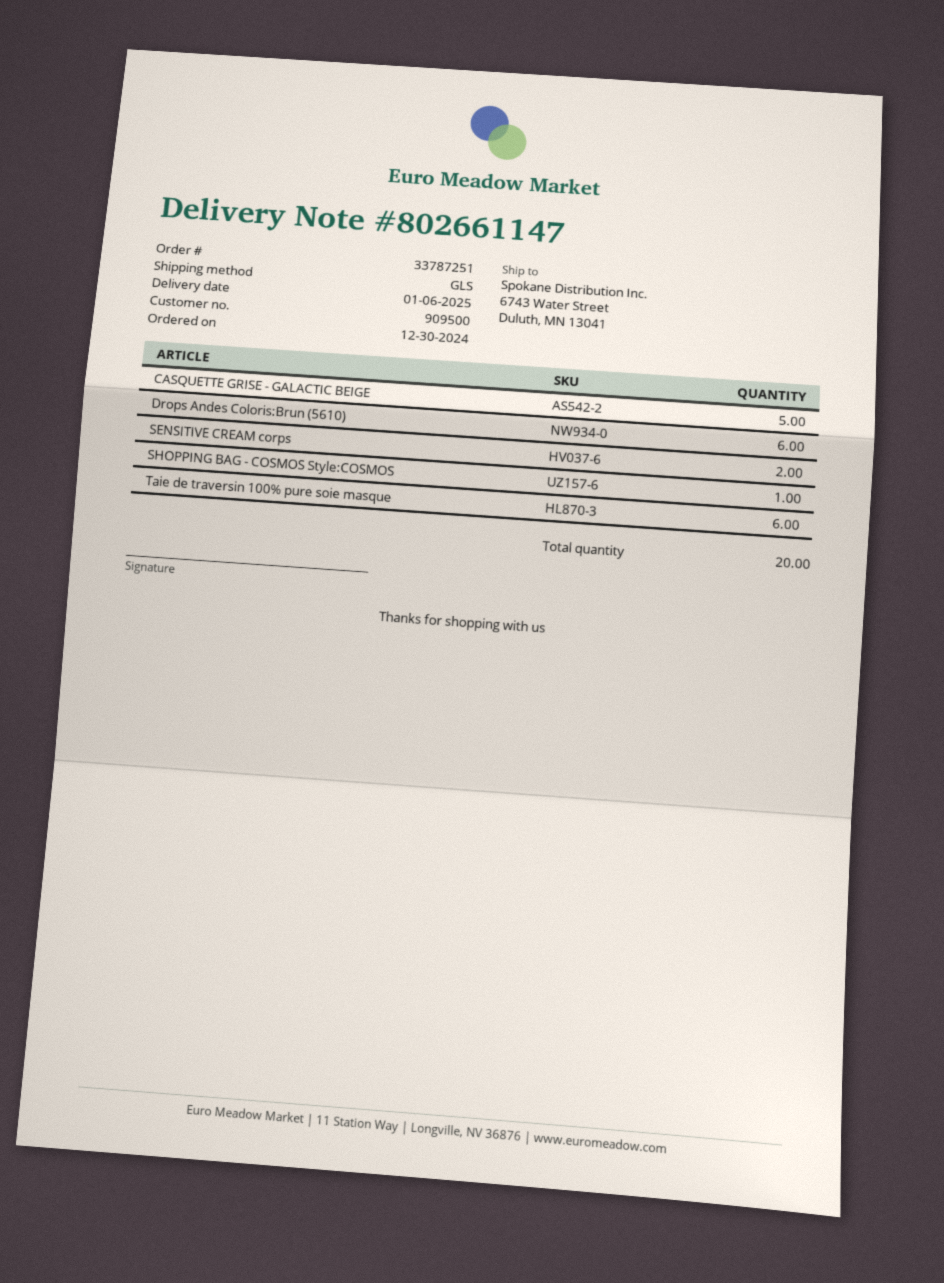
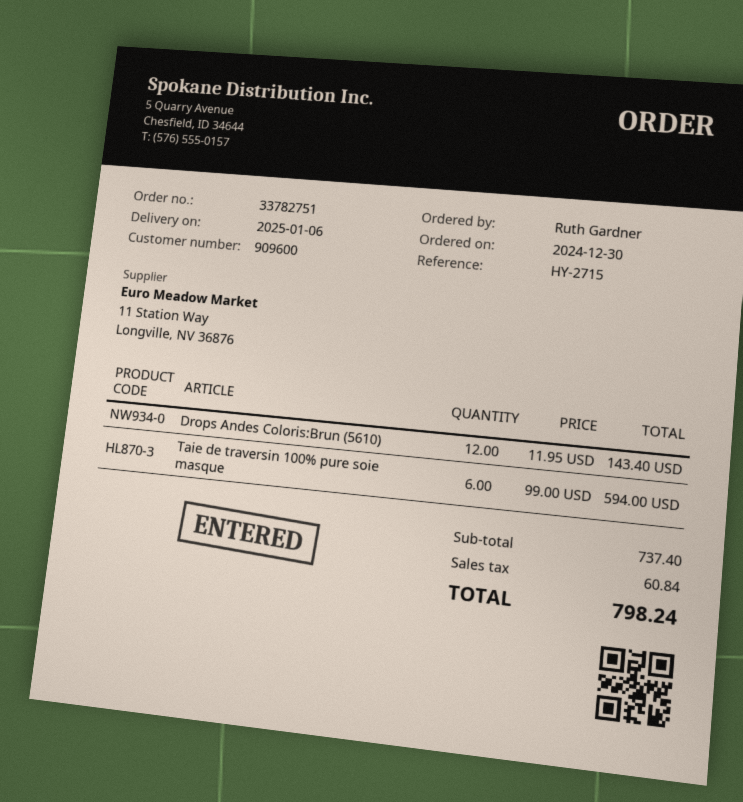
order number: 33787251 -> 33782751
customer number: 909500 -> 909600
CASQUETTE GRISE - GALACTIC BEIGE: 5 -> none
Drops Andes Coloris:Brun (5610): 6 -> 12
SENSITIVE CREAM corps: 2 -> none
SHOPPING BAG - COSMOS Style:COSMOS: 1 -> none

